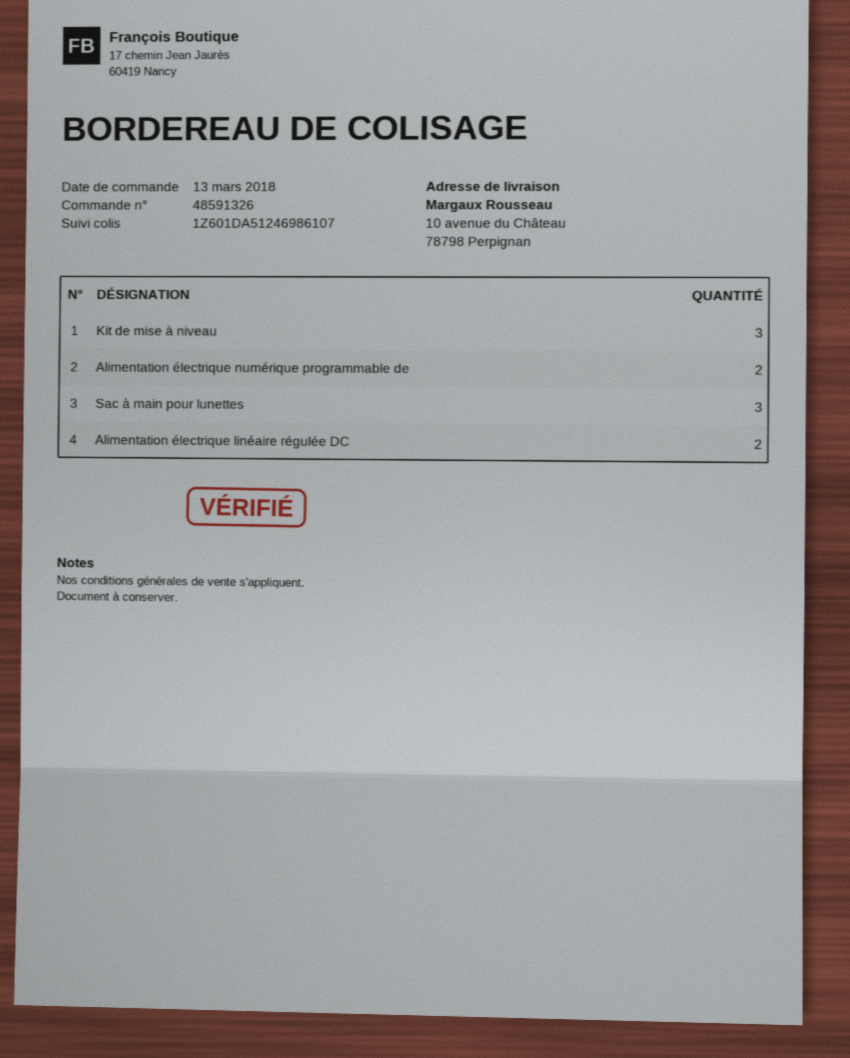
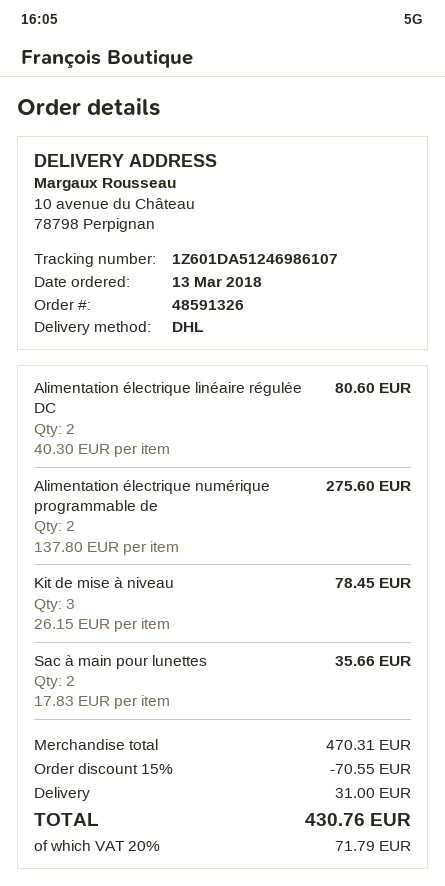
Sac à main pour lunettes: 3 -> 2

